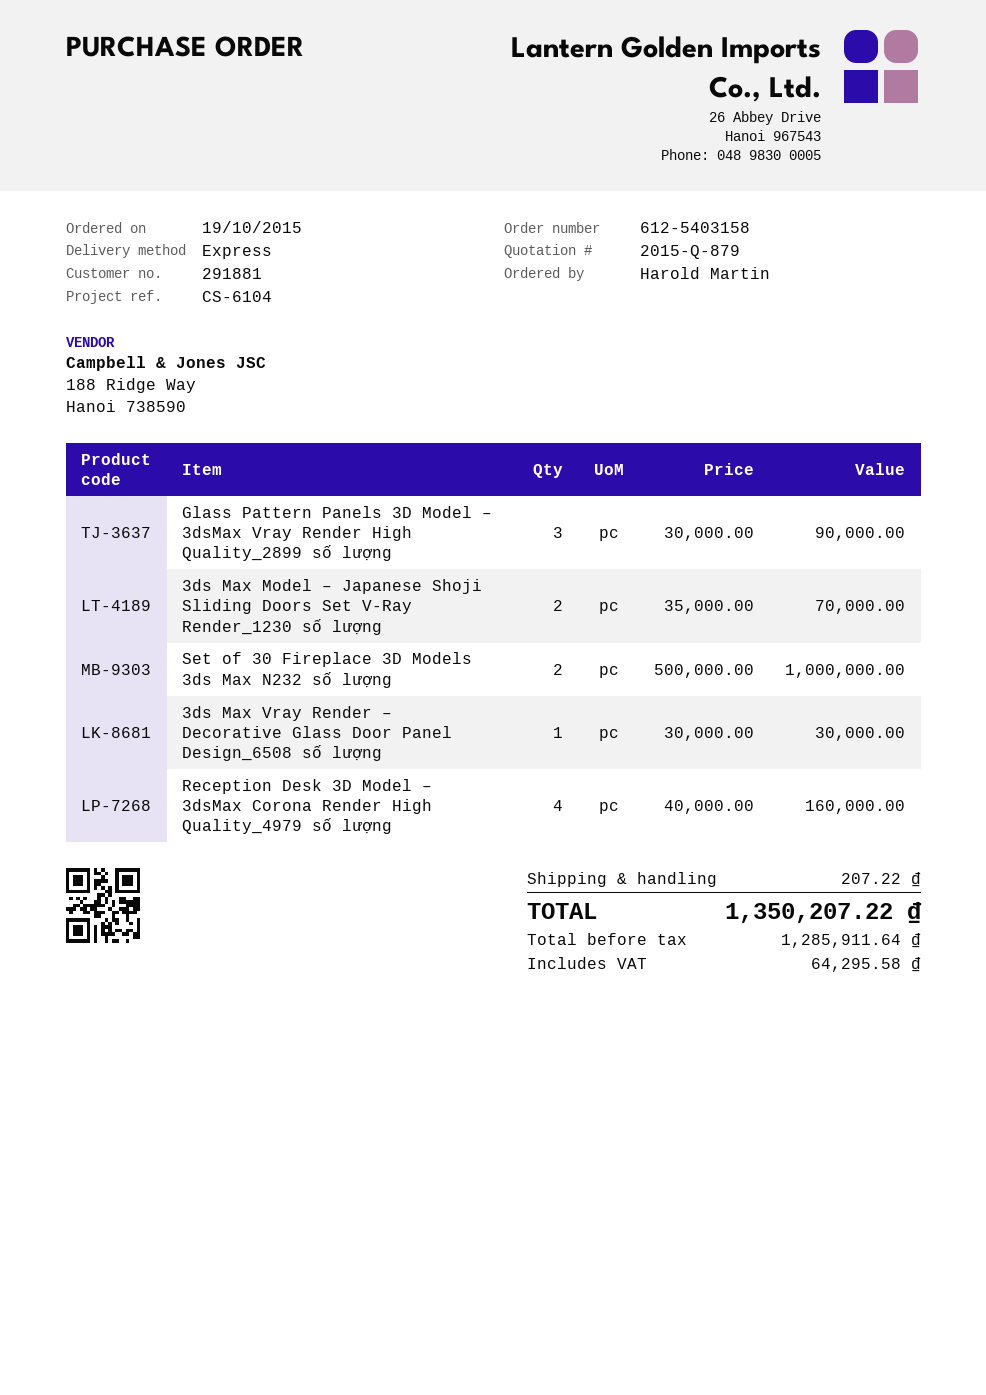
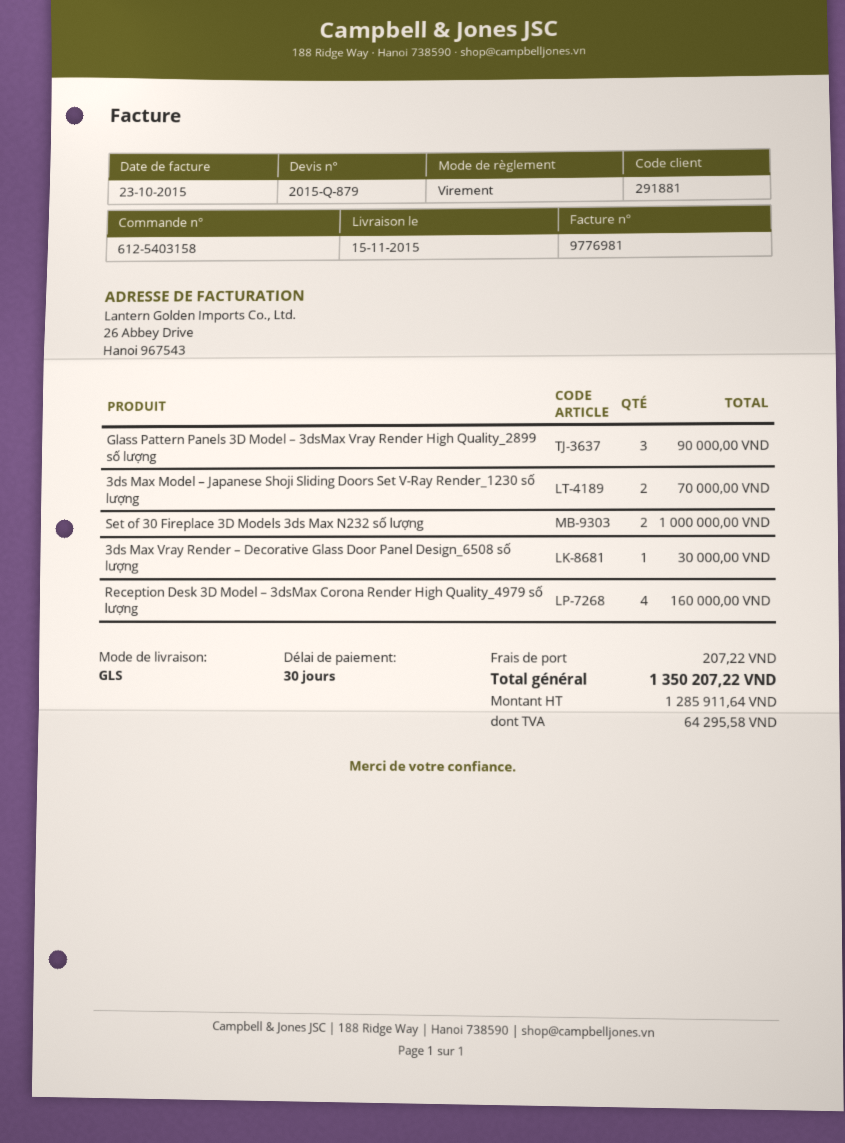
shipping method: express -> GLS

